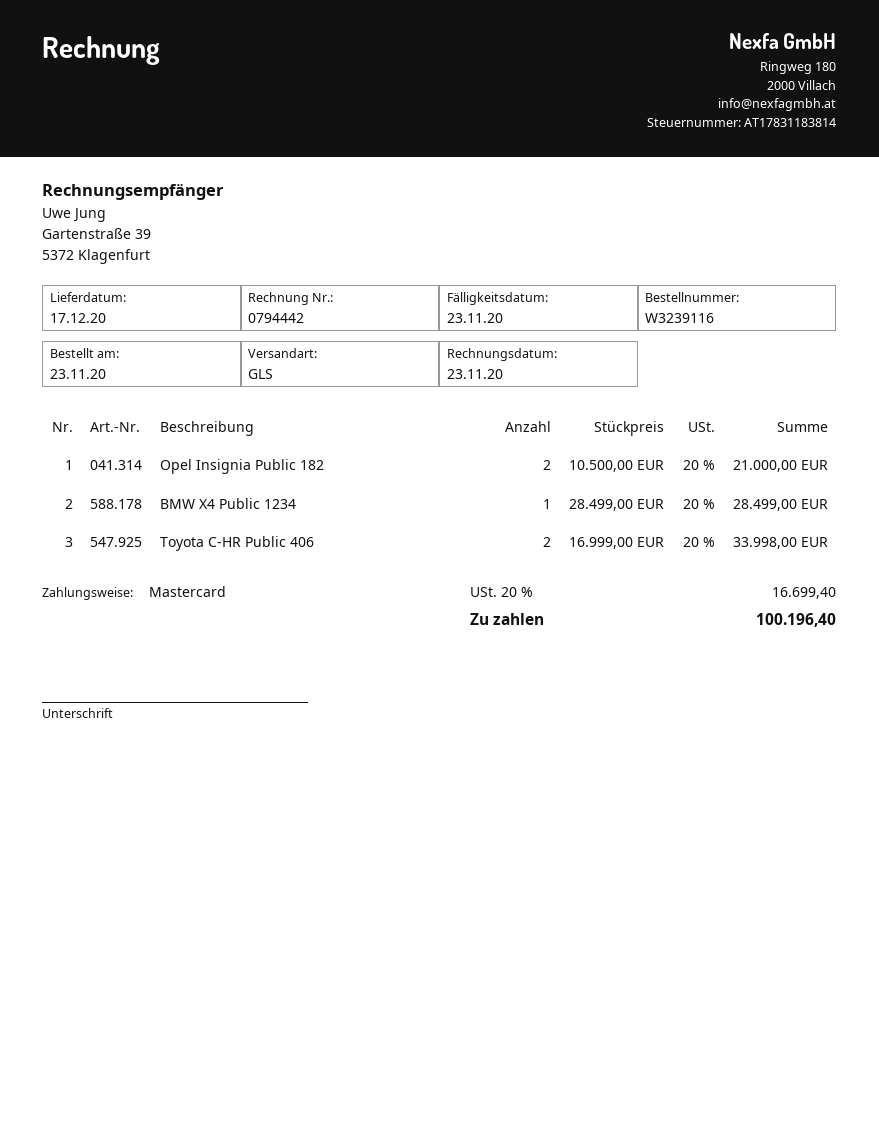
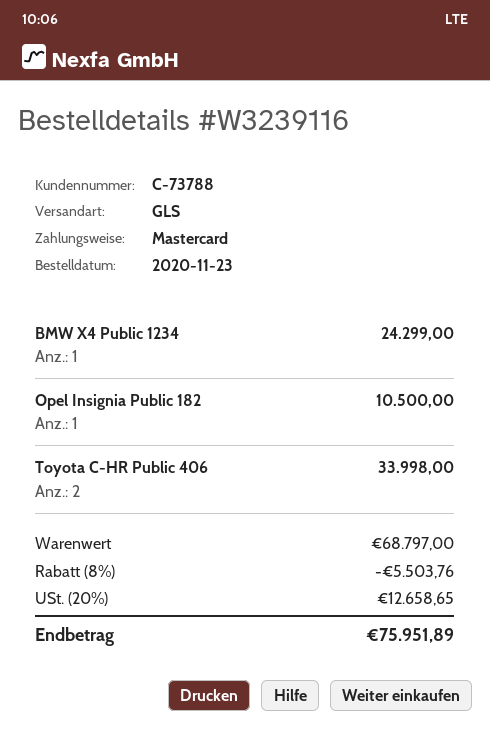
Opel Insignia Public 182: 2 for 21000.00 -> 1 for 10500.00
BMW X4 Public 1234: 1 for 28499.00 -> 1 for 24299.00
discount: none -> 8% = 5503.76
tax: 20% = 16699.40 -> 20% = 12658.65
total: 100196.40 -> 75951.89

